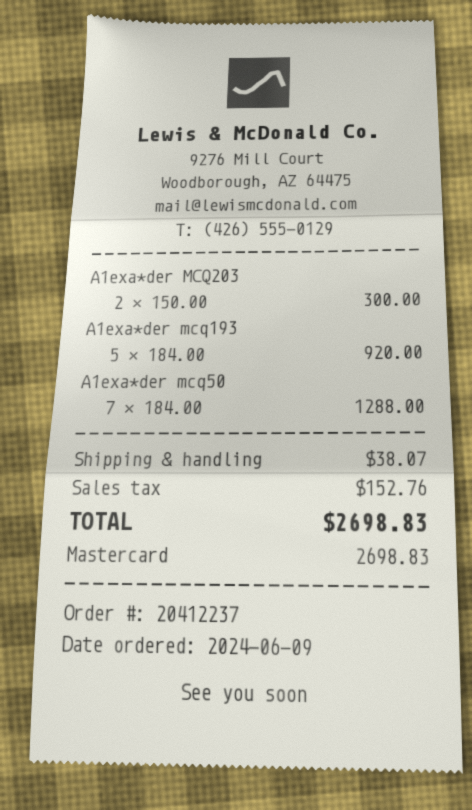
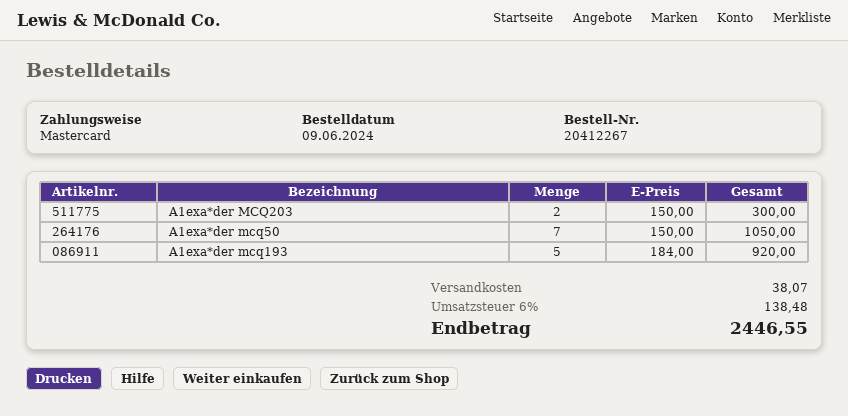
order number: 20412237 -> 20412267
A1exa*der mcq50: 7 x 184.00 = 1288.00 -> 7 x 150.00 = 1050.00
tax: 152.76 -> 138.48
total: 2698.83 -> 2446.55

